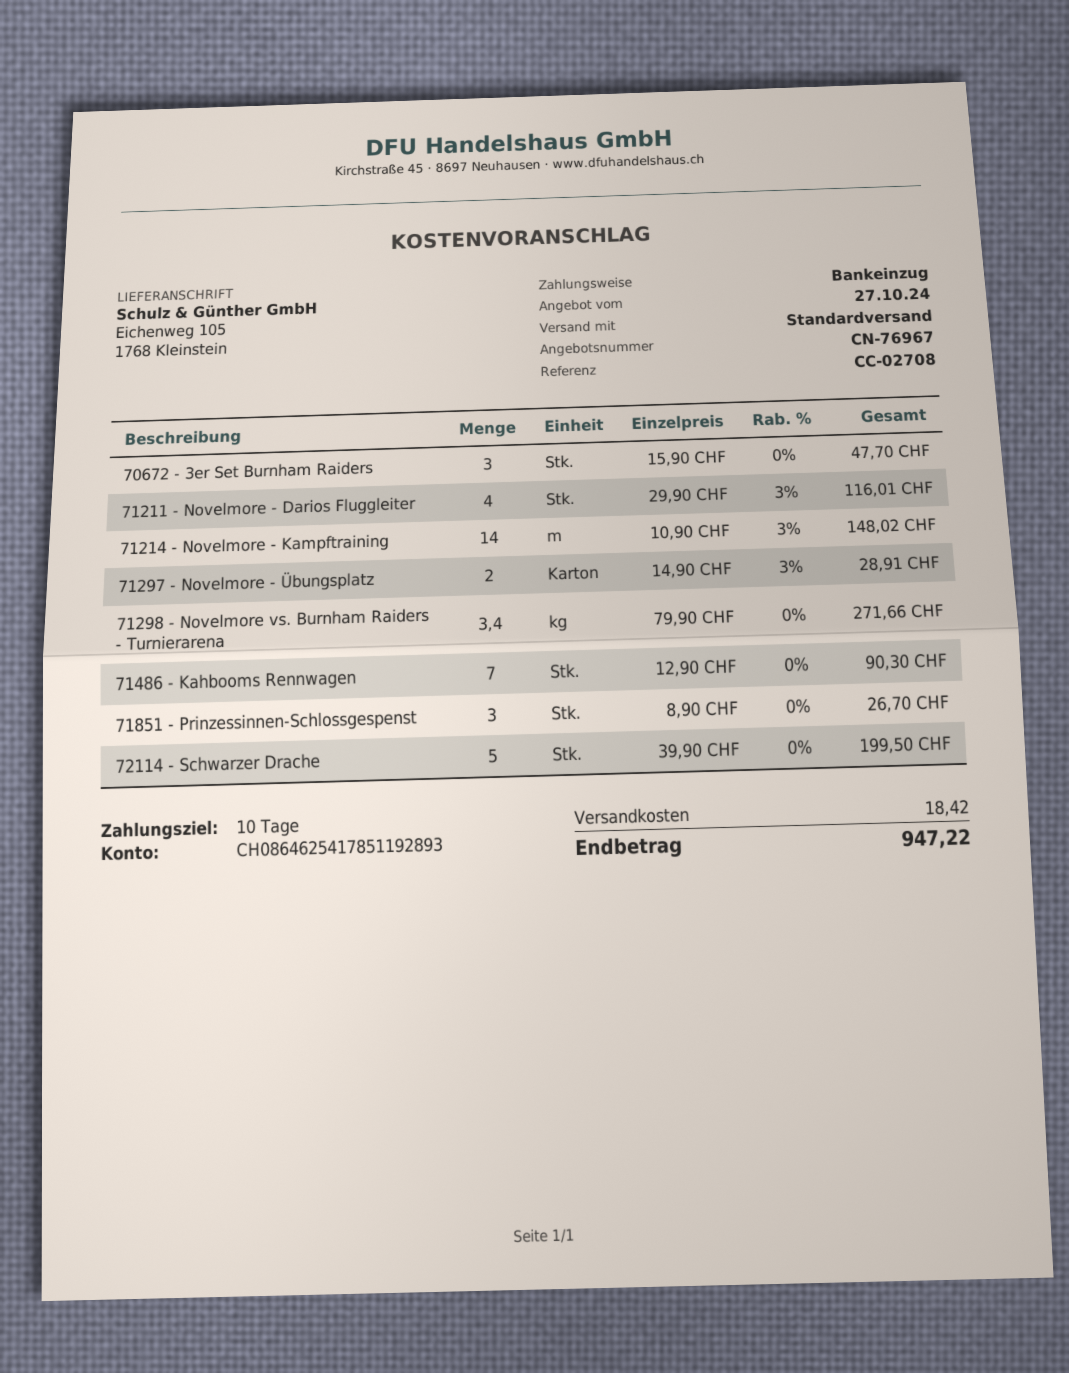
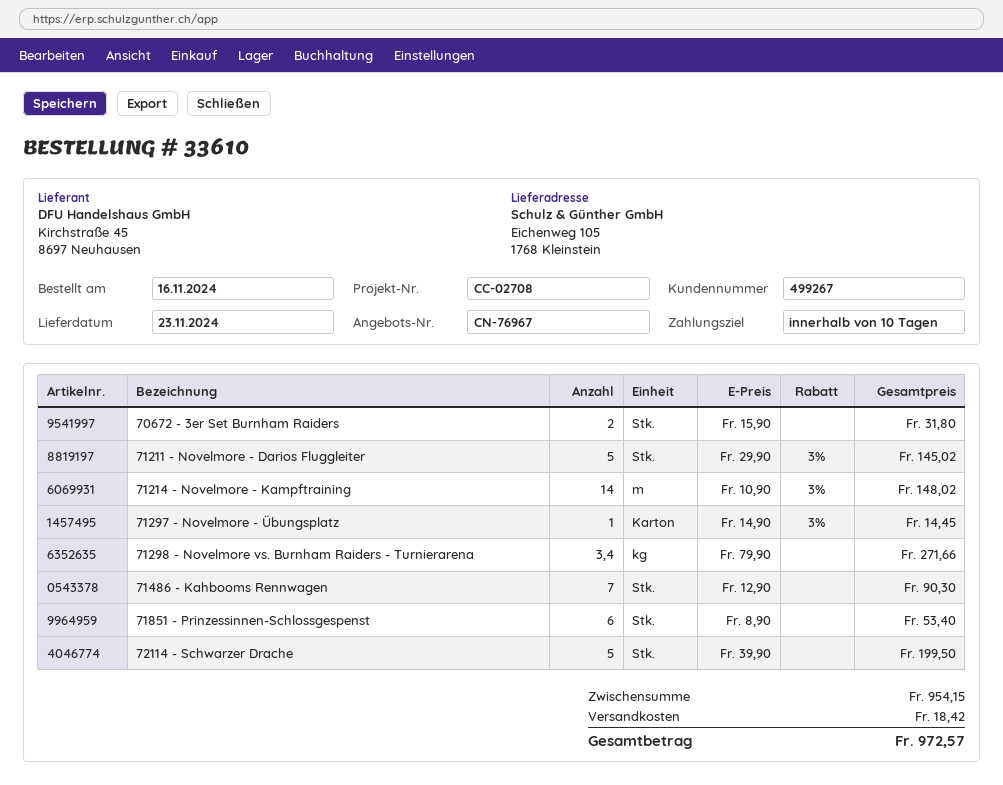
70672 - 3er Set Burnham Raiders: 3 x 15.90 = 47.70 -> 2 x 15.90 = 31.80
71211 - Novelmore - Darios Fluggleiter: 4 x 29.90 - 3% = 116.01 -> 5 x 29.90 - 3% = 145.02
71297 - Novelmore - Übungsplatz: 2 x 14.90 - 3% = 28.91 -> 1 x 14.90 - 3% = 14.45
71851 - Prinzessinnen-Schlossgespenst: 3 x 8.90 = 26.70 -> 6 x 8.90 = 53.40
total: 947.22 -> 972.57

